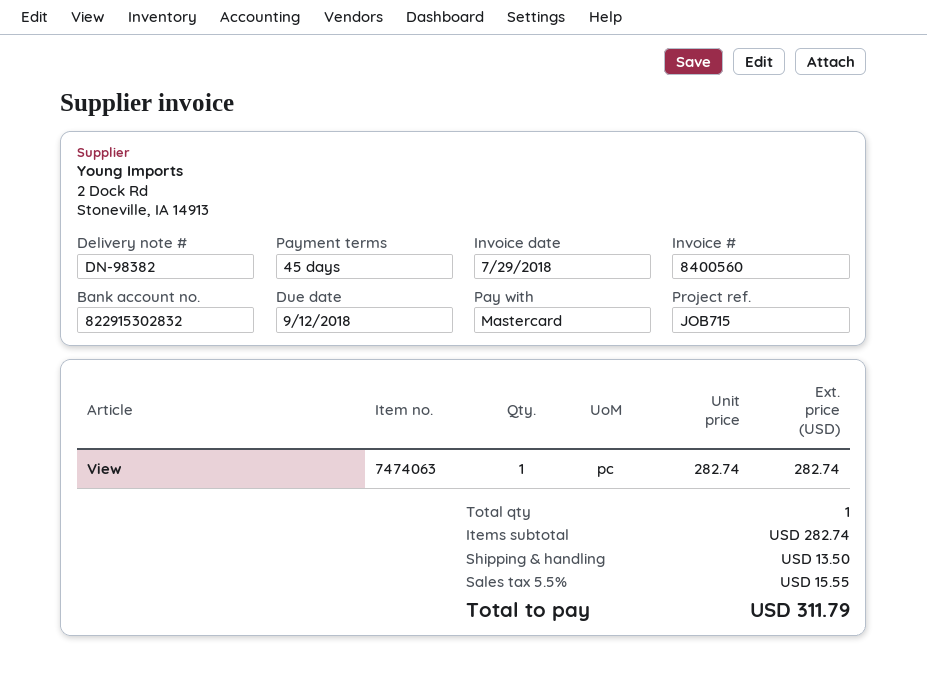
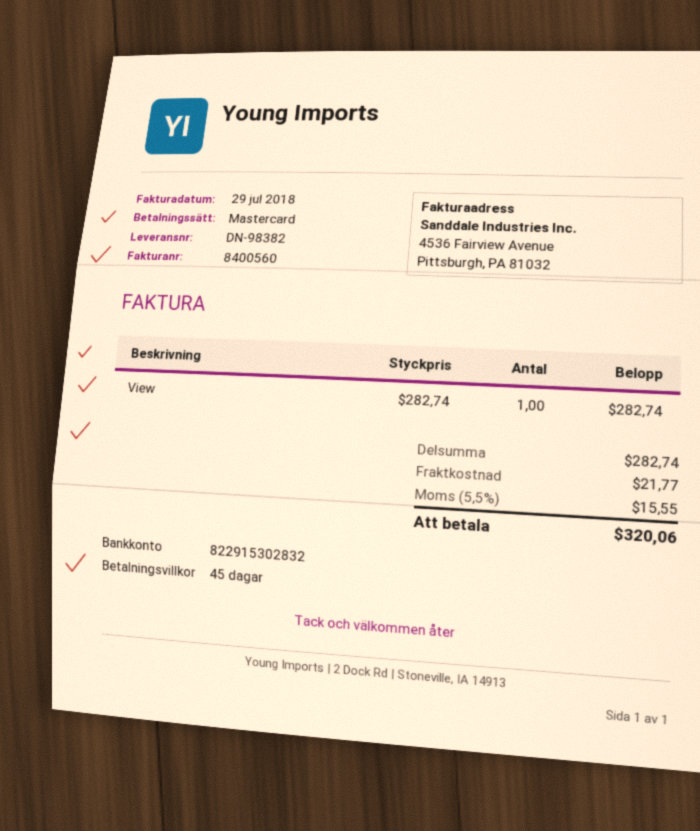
shipping: 13.50 -> 21.77
total: 311.79 -> 320.06

